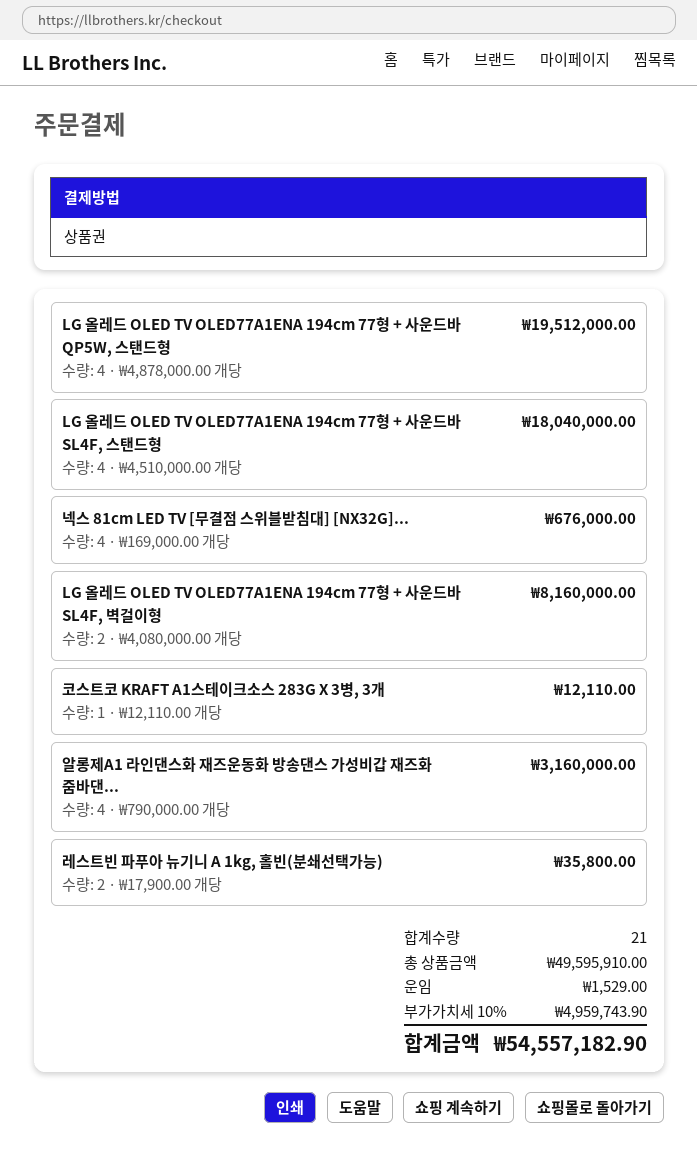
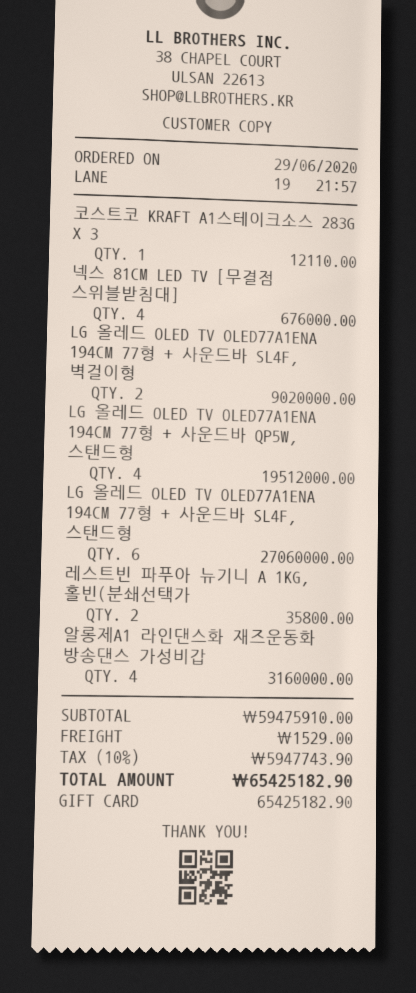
LG 올레드 OLED TV OLED77A1ENA 194cm 77형 + 사운드바 SL4F, 스탠드형: 4 for 18040000.00 -> 6 for 27060000.00
LG 올레드 OLED TV OLED77A1ENA 194cm 77형 + 사운드바 SL4F, 벽걸이형: 2 for 8160000.00 -> 2 for 9020000.00
subtotal: 49595910.00 -> 59475910.00
tax: 10% = 4959743.90 -> 10% = 5947743.90
total: 54557182.90 -> 65425182.90

